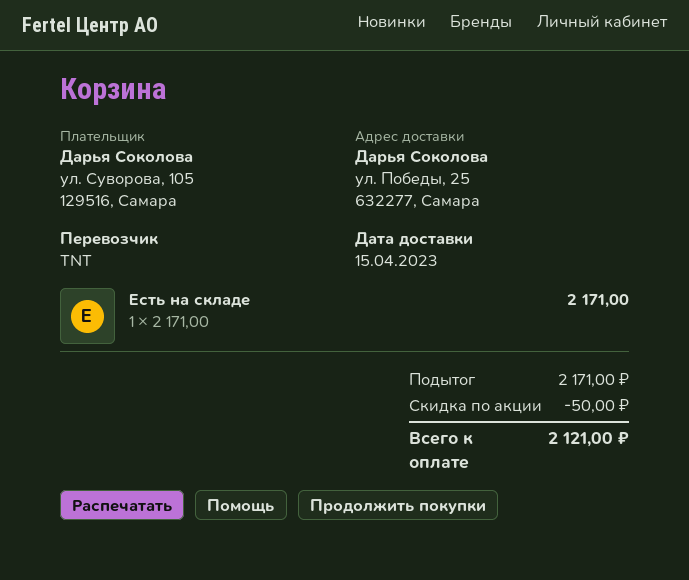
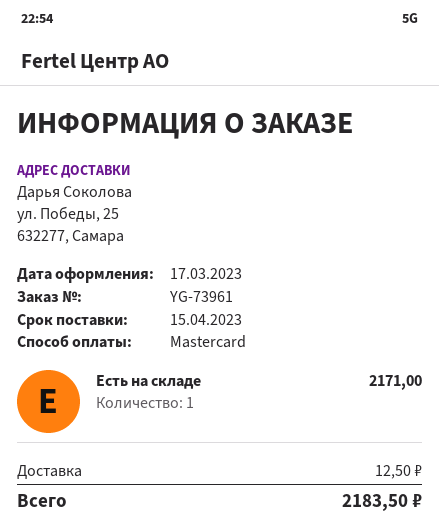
discount: 50.00 -> none
shipping: none -> 12.50
total: 2121.00 -> 2183.50

